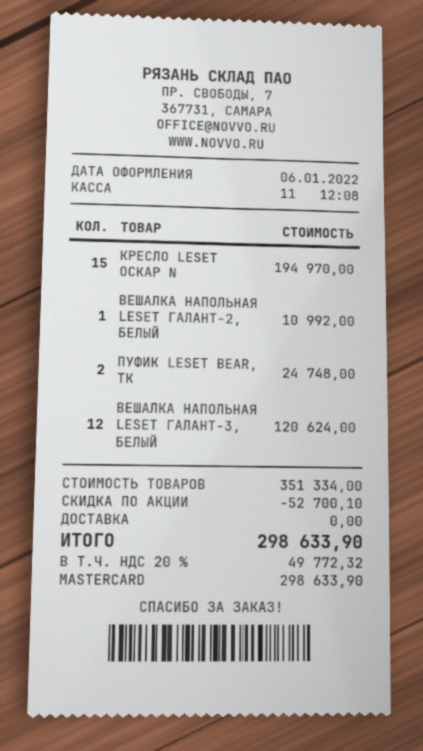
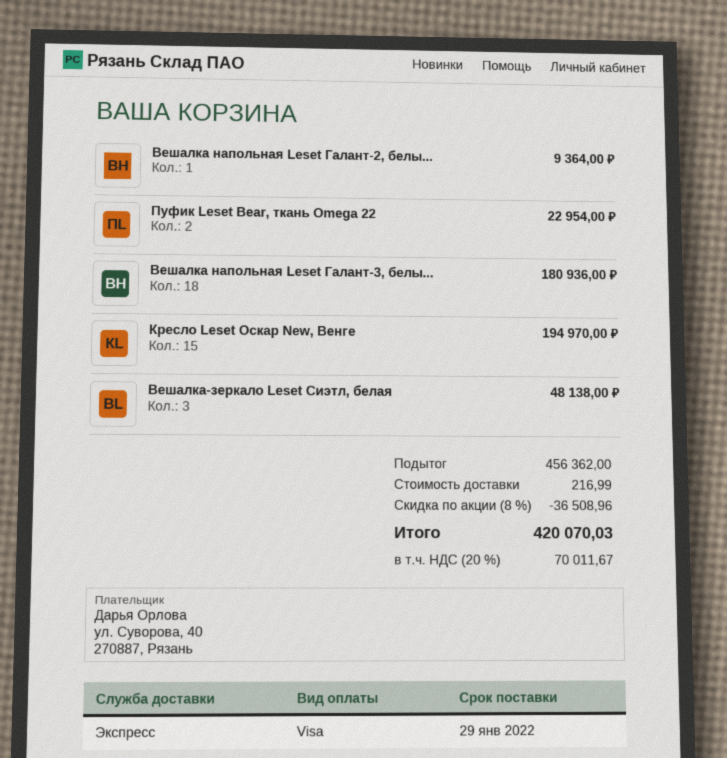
payment method: Mastercard -> Visa
ВЕШАЛКА НАПОЛЬНАЯ LESET ГАЛАНТ-2, БЕЛЫЙ: 1 for 10992.00 -> 1 for 9364.00
ПУФИК LESET BEAR, ТК: 2 for 24748.00 -> 2 for 22954.00
ВЕШАЛКА НАПОЛЬНАЯ LESET ГАЛАНТ-3, БЕЛЫЙ: 12 for 120624.00 -> 18 for 180936.00
Вешалка-зеркало Leset Сиэтл, белая: none -> 3 for 48138.00
subtotal: 351334.00 -> 456362.00
discount: 52700.10 -> 36508.96
shipping: 0.00 -> 216.99
tax: 20% = 49772.32 -> 20% = 70011.67
total: 298633.90 -> 420070.03

